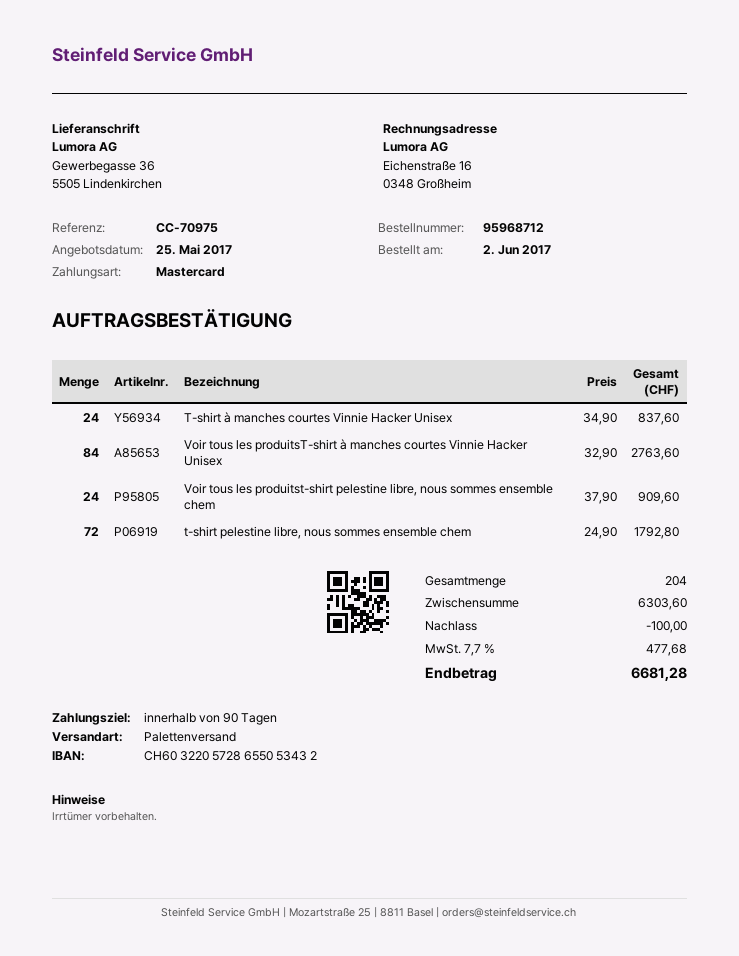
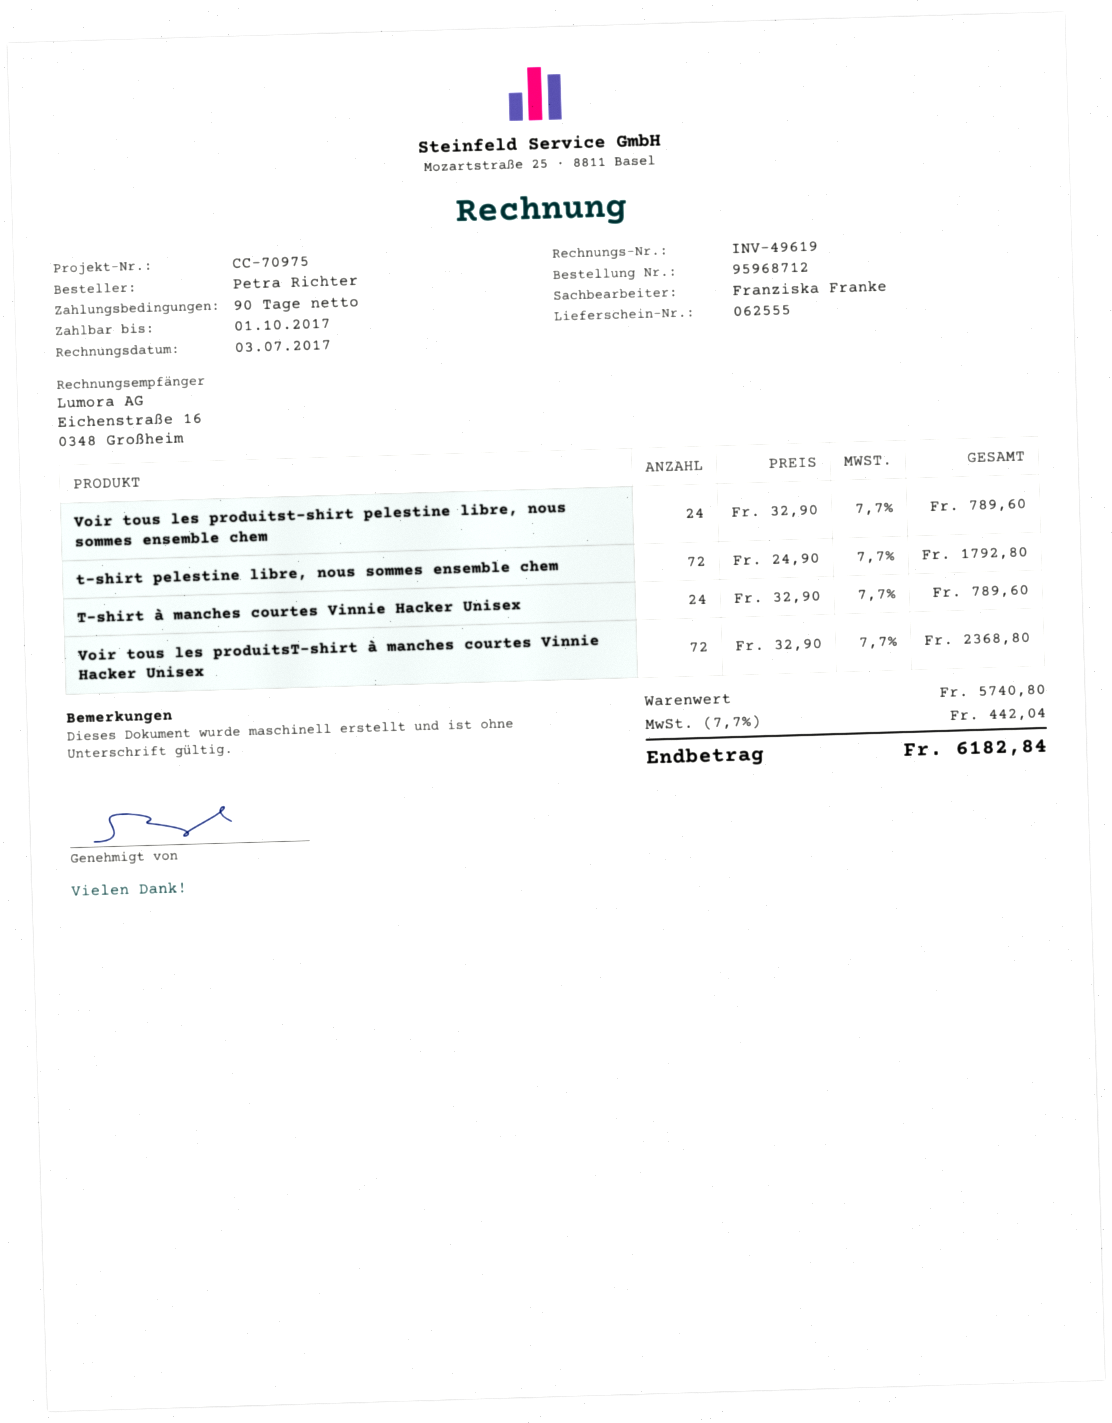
T-shirt à manches courtes Vinnie Hacker Unisex: 24 x 34.90 = 837.60 -> 24 x 32.90 = 789.60
Voir tous les produitsT-shirt à manches courtes Vinnie Hacker Unisex: 84 x 32.90 = 2763.60 -> 72 x 32.90 = 2368.80
Voir tous les produitst-shirt pelestine libre, nous sommes ensemble chem: 24 x 37.90 = 909.60 -> 24 x 32.90 = 789.60
subtotal: 6303.60 -> 5740.80
discount: 100.00 -> none
tax: 7.7% = 477.68 -> 7.7% = 442.04
total: 6681.28 -> 6182.84

